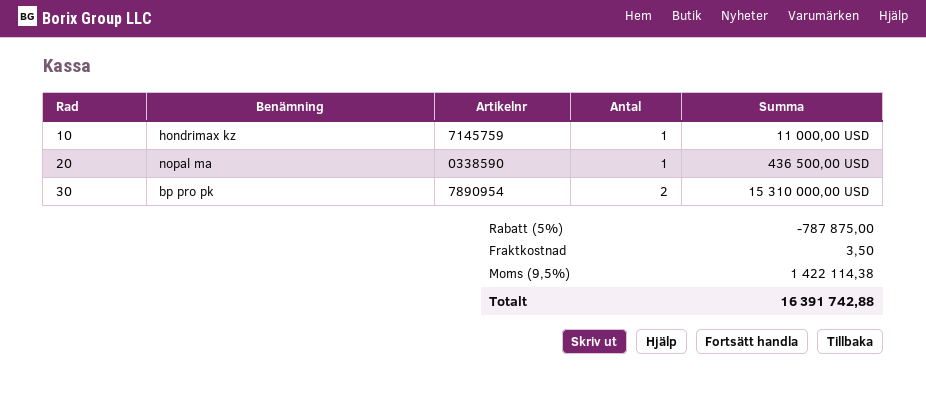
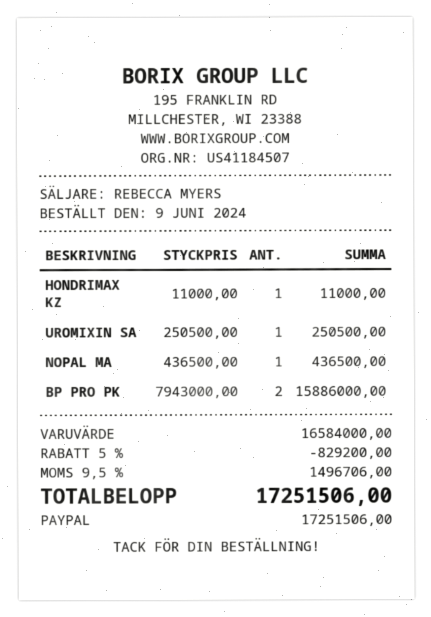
bp pro pk: 2 for 15310000.00 -> 2 for 15886000.00
UROMIXIN SA: none -> 1 for 250500.00
discount: 5% = 787875.00 -> 5% = 829200.00
shipping: 3.50 -> none
tax: 9.5% = 1422114.38 -> 9.5% = 1496706.00
total: 16391742.88 -> 17251506.00

